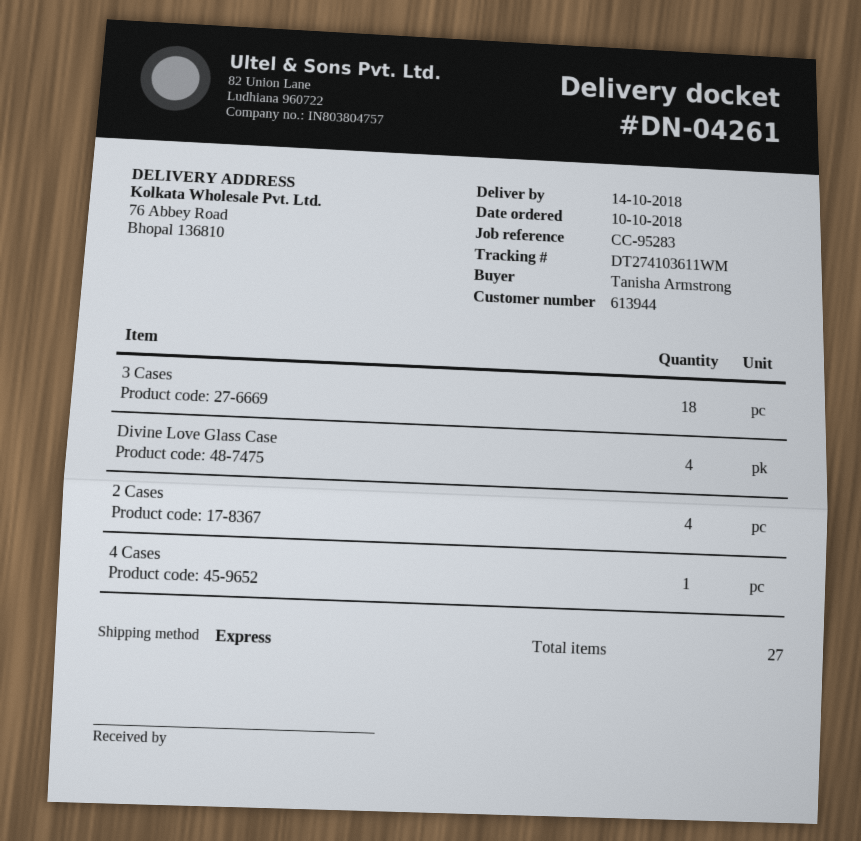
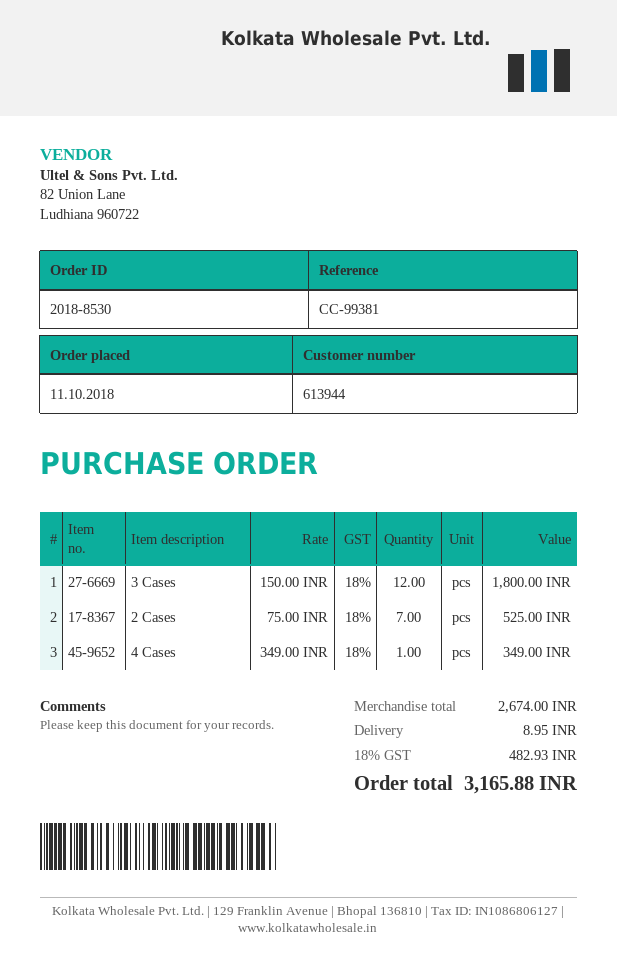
order date: 2018-10-10 -> 2018-10-11
reference: CC-95283 -> CC-99381
3 Cases: 18 -> 12
Divine Love Glass Case: 4 -> none
2 Cases: 4 -> 7

